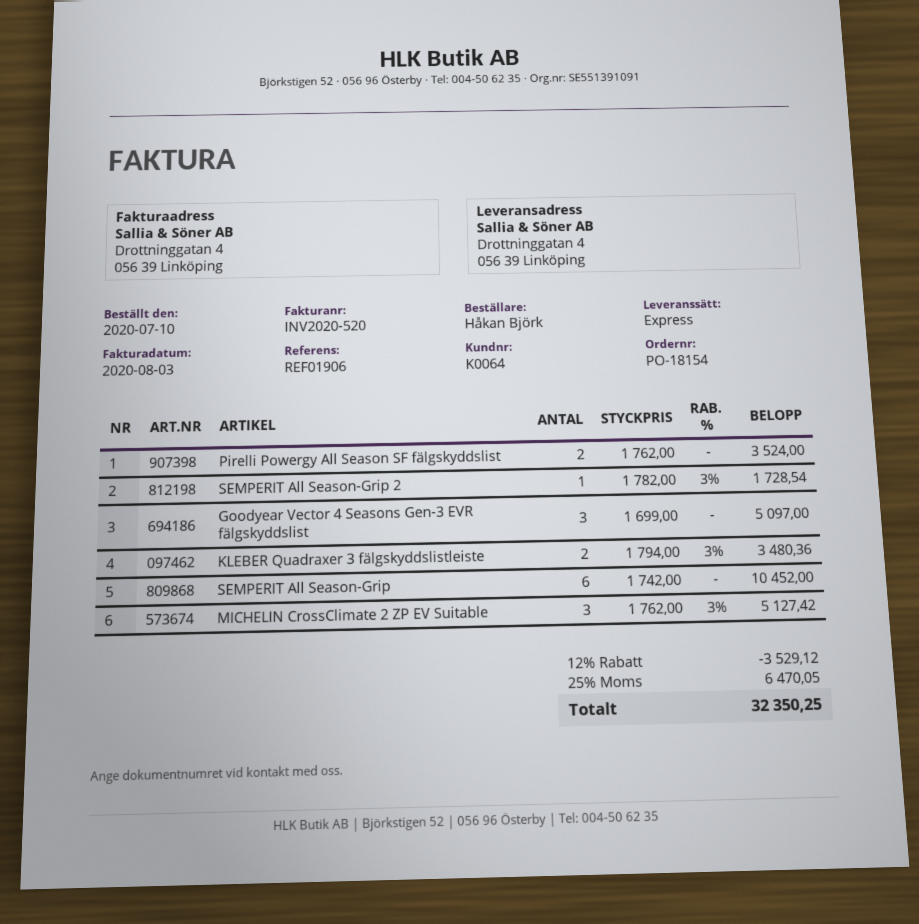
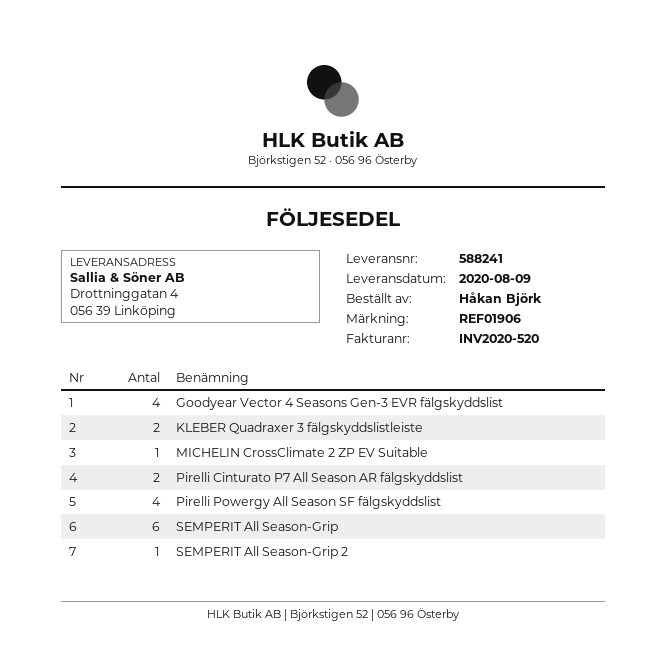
Pirelli Powergy All Season SF fälgskyddslist: 2 -> 4
Goodyear Vector 4 Seasons Gen-3 EVR fälgskyddslist: 3 -> 4
MICHELIN CrossClimate 2 ZP EV Suitable: 3 -> 1
Pirelli Cinturato P7 All Season AR fälgskyddslist: none -> 2

